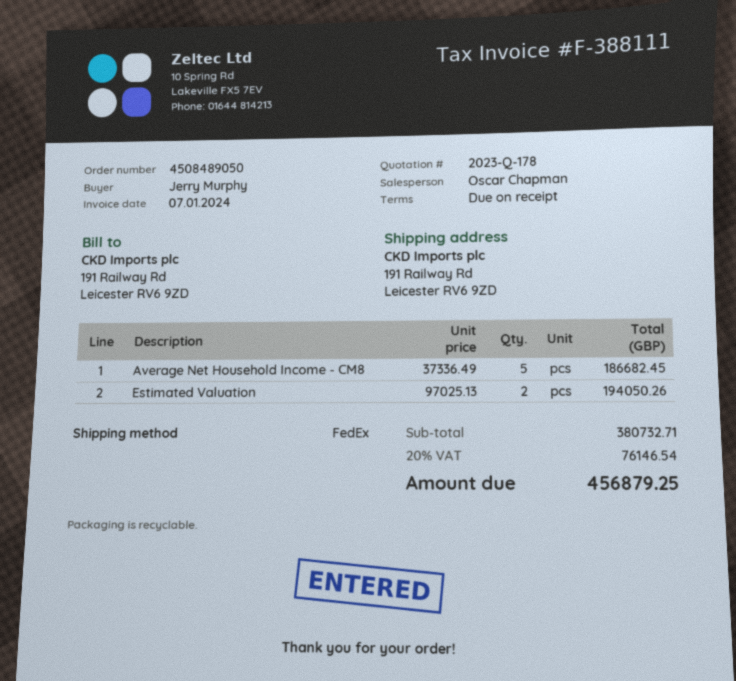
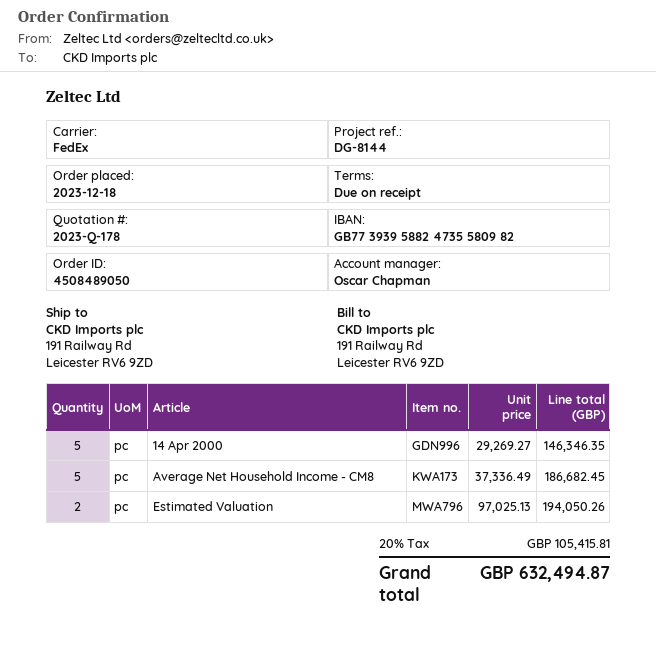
14 Apr 2000: none -> 5 x 29269.27 = 146346.35
tax: 20% = 76146.54 -> 20% = 105415.81
total: 456879.25 -> 632494.87

